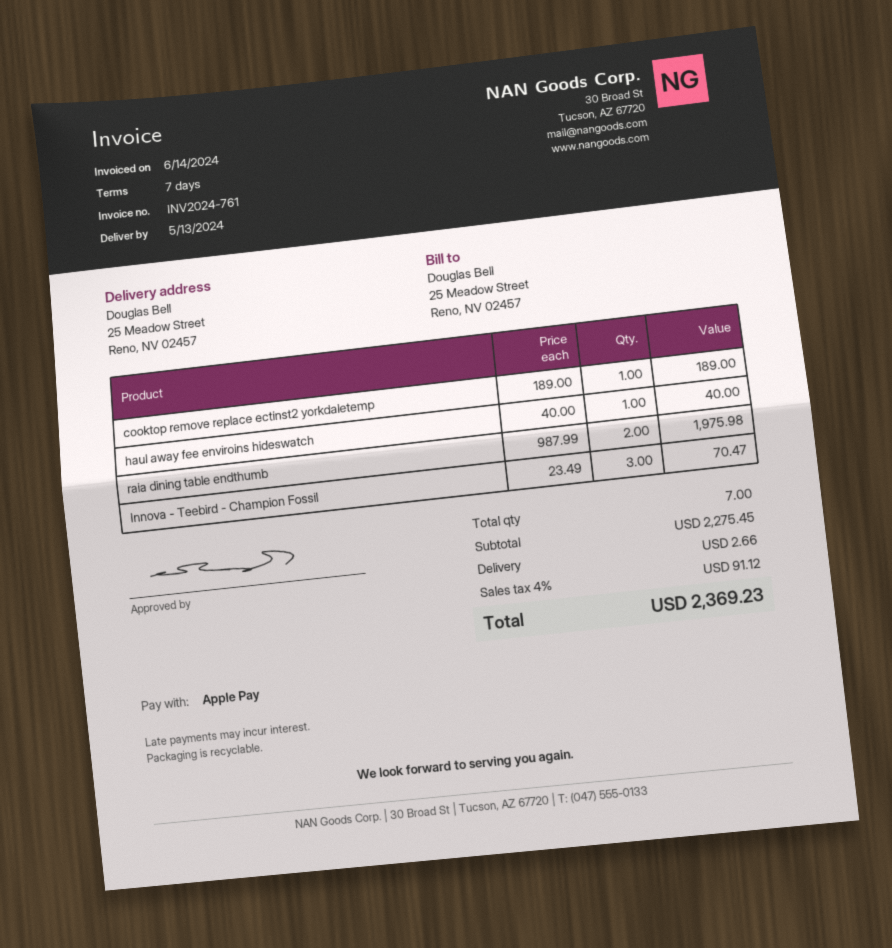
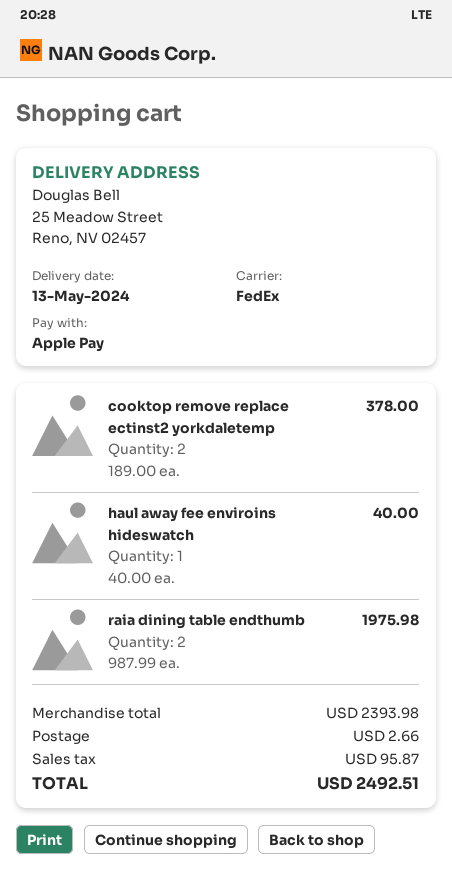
cooktop remove replace ectinst2 yorkdaletemp: 1 x 189.00 = 189.00 -> 2 x 189.00 = 378.00
Innova - Teebird - Champion Fossil: 3 x 23.49 = 70.47 -> none
subtotal: 2275.45 -> 2393.98
tax: 91.12 -> 95.87
total: 2369.23 -> 2492.51

